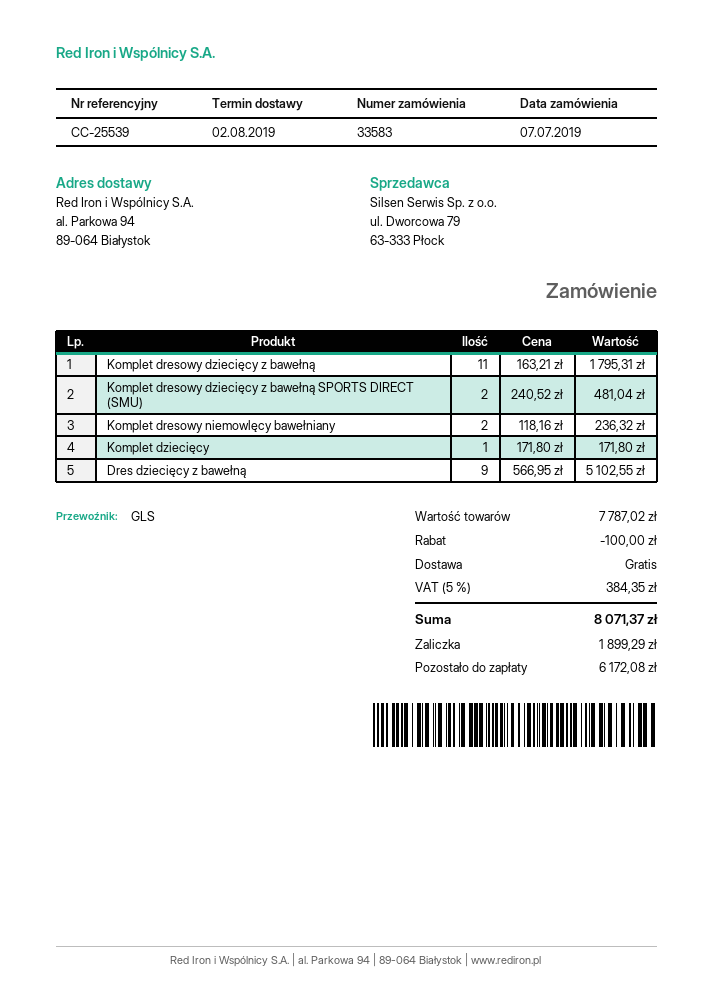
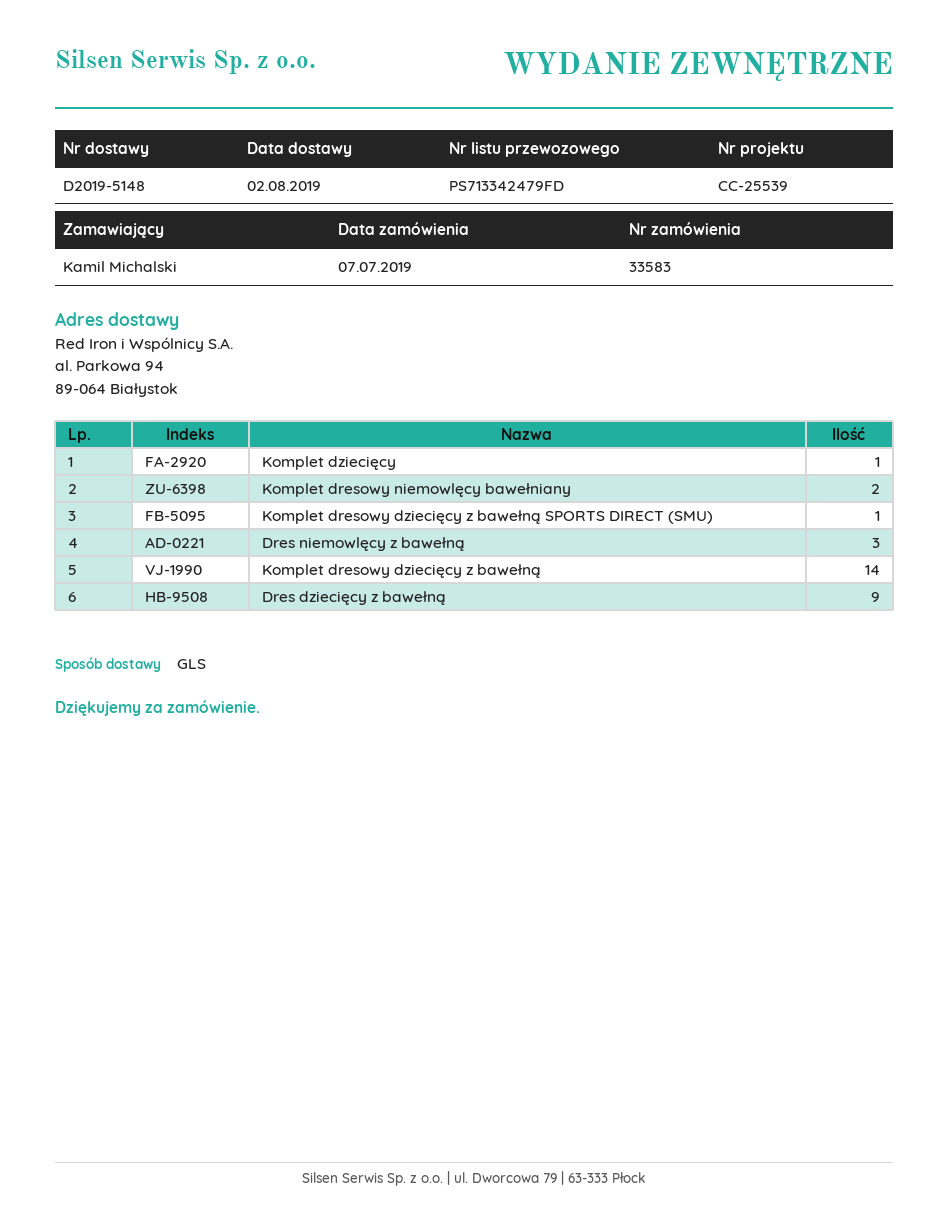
Komplet dresowy dziecięcy z bawełną: 11 -> 14
Komplet dresowy dziecięcy z bawełną SPORTS DIRECT (SMU): 2 -> 1
Dres niemowlęcy z bawełną: none -> 3

